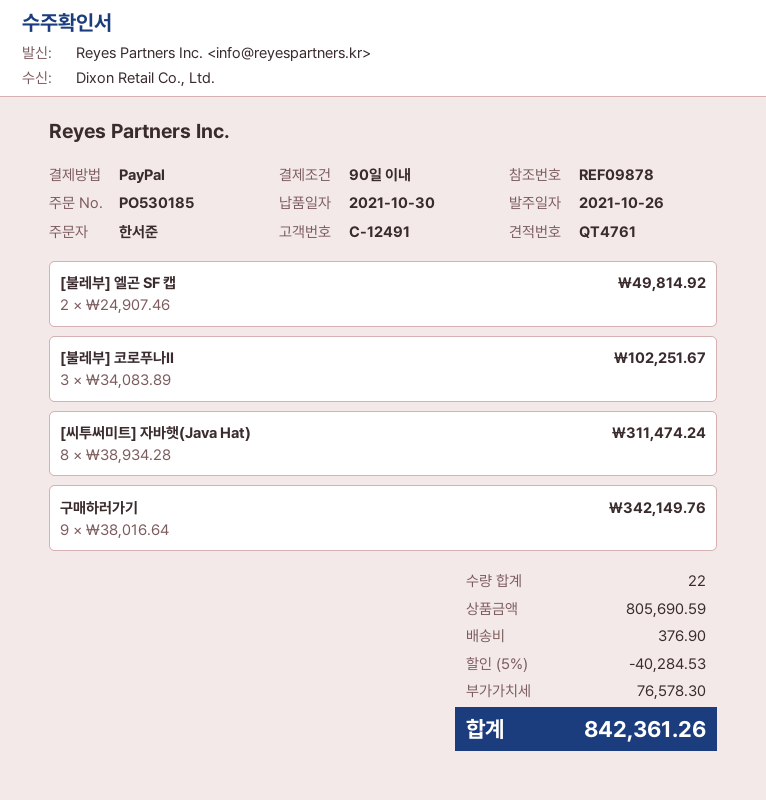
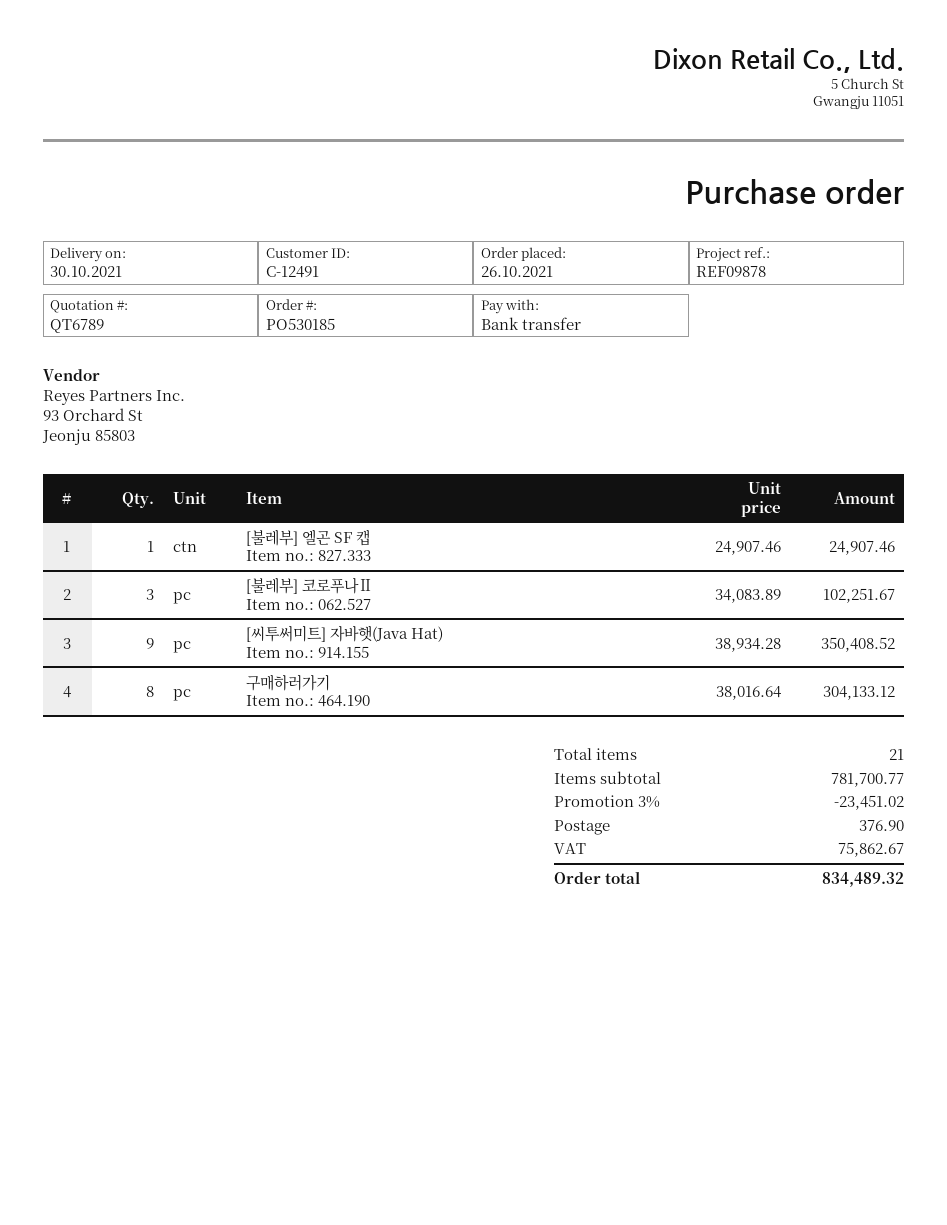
quote number: QT4761 -> QT6789
payment method: PayPal -> bank transfer
[불레부] 엘곤 SF 캡: 2 x 24907.46 = 49814.92 -> 1 x 24907.46 = 24907.46
[씨투써미트] 자바햇(Java Hat): 8 x 38934.28 = 311474.24 -> 9 x 38934.28 = 350408.52
구매하러가기: 9 x 38016.64 = 342149.76 -> 8 x 38016.64 = 304133.12
total quantity: 22 -> 21
subtotal: 805690.59 -> 781700.77
discount: 5% = 40284.53 -> 3% = 23451.02
tax: 76578.30 -> 75862.67
total: 842361.26 -> 834489.32

